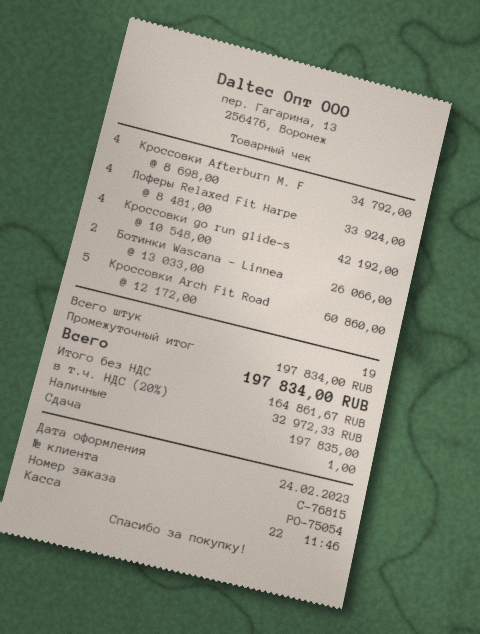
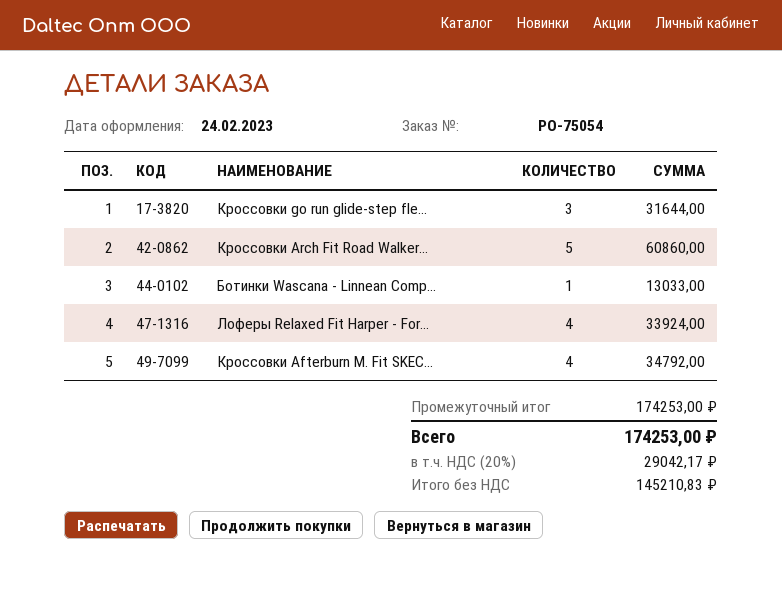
Кроссовки go run glide-s: 4 for 42192.00 -> 3 for 31644.00
Ботинки Wascana - Linnea: 2 for 26066.00 -> 1 for 13033.00
subtotal: 197834.00 -> 174253.00
net: 164861.67 -> 145210.83
tax: 20% = 32972.33 -> 20% = 29042.17
total: 197834.00 -> 174253.00

